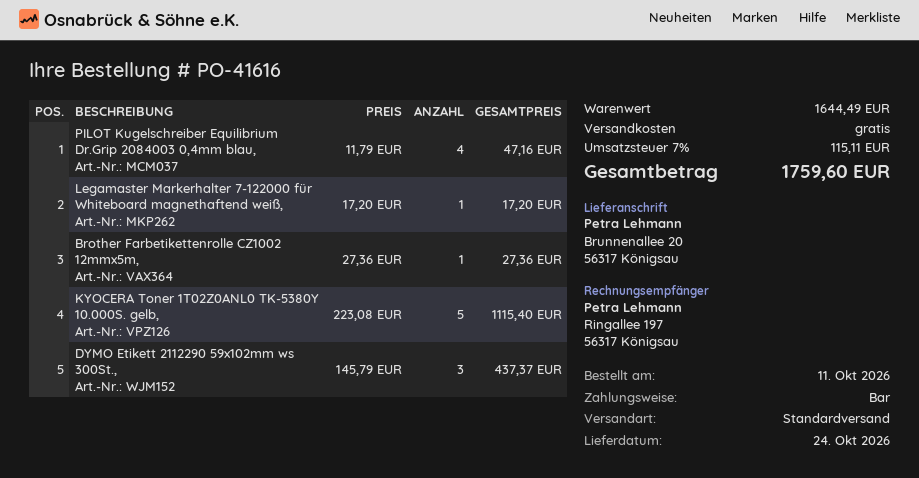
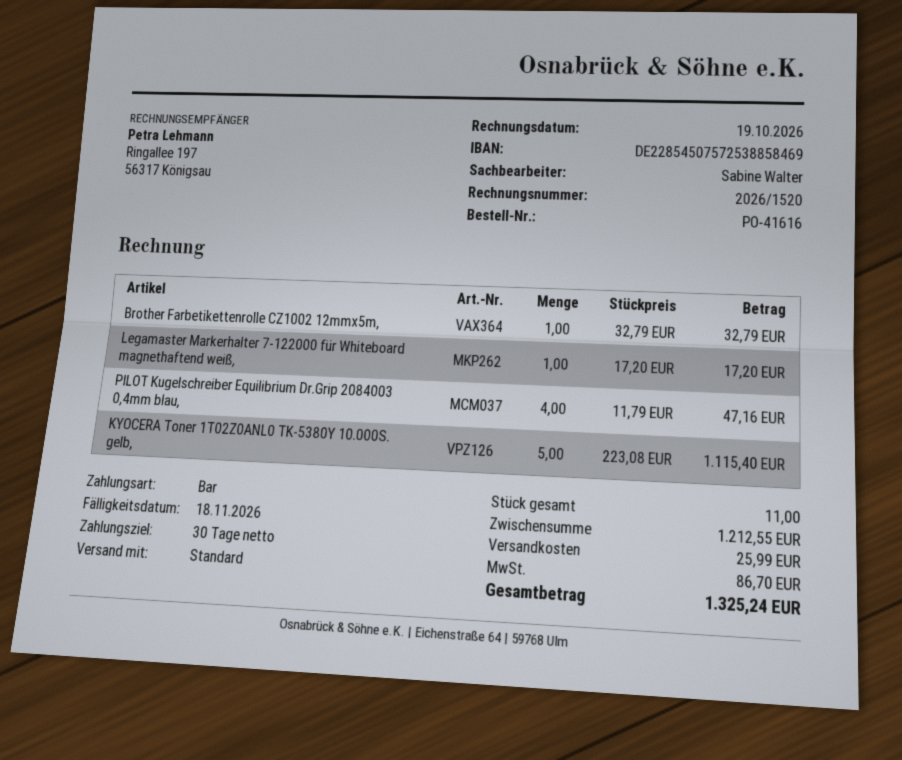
Brother Farbetikettenrolle CZ1002 12mmx5m,: 1 x 27.36 = 27.36 -> 1 x 32.79 = 32.79
DYMO Etikett 2112290 59x102mm ws 300St.,: 3 x 145.79 = 437.37 -> none
subtotal: 1644.49 -> 1212.55
shipping: 0.00 -> 25.99
tax: 115.11 -> 86.70
total: 1759.60 -> 1325.24

